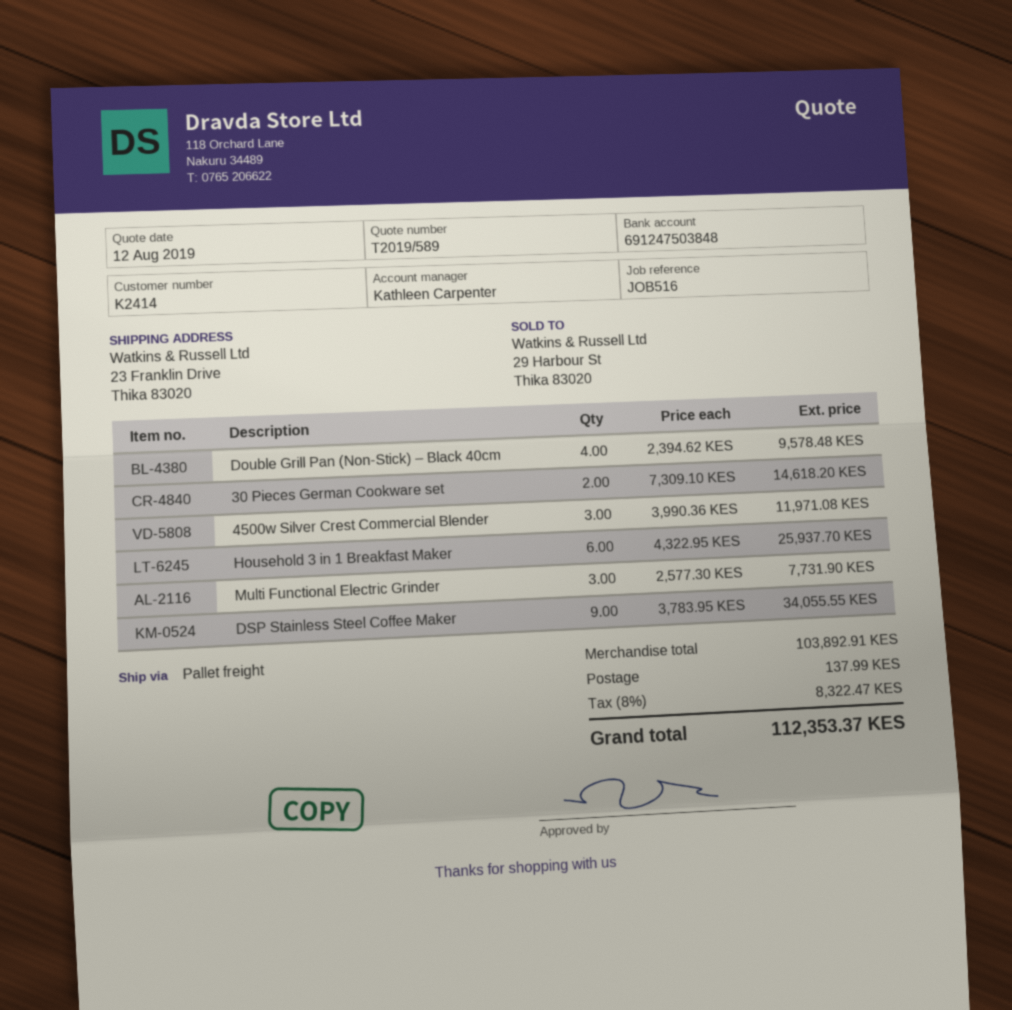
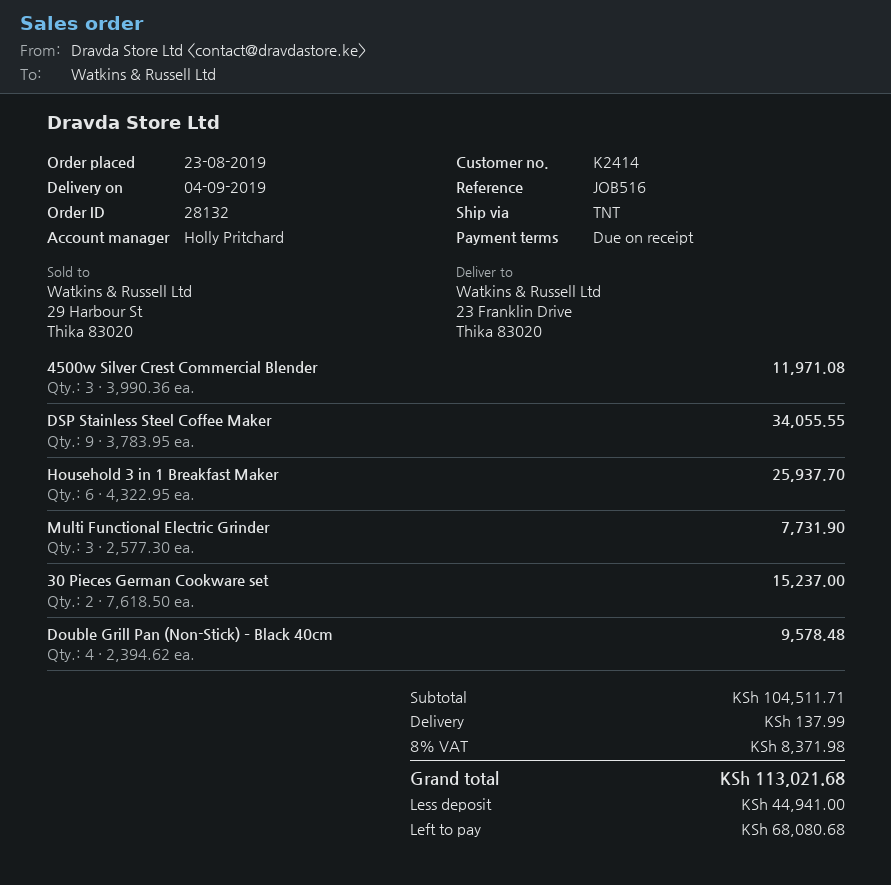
sales rep: Kathleen Carpenter -> Holly Pritchard
shipping method: pallet freight -> TNT
30 Pieces German Cookware set: 2 x 7309.10 = 14618.20 -> 2 x 7618.50 = 15237.00
subtotal: 103892.91 -> 104511.71
tax: 8% = 8322.47 -> 8% = 8371.98
total: 112353.37 -> 113021.68

